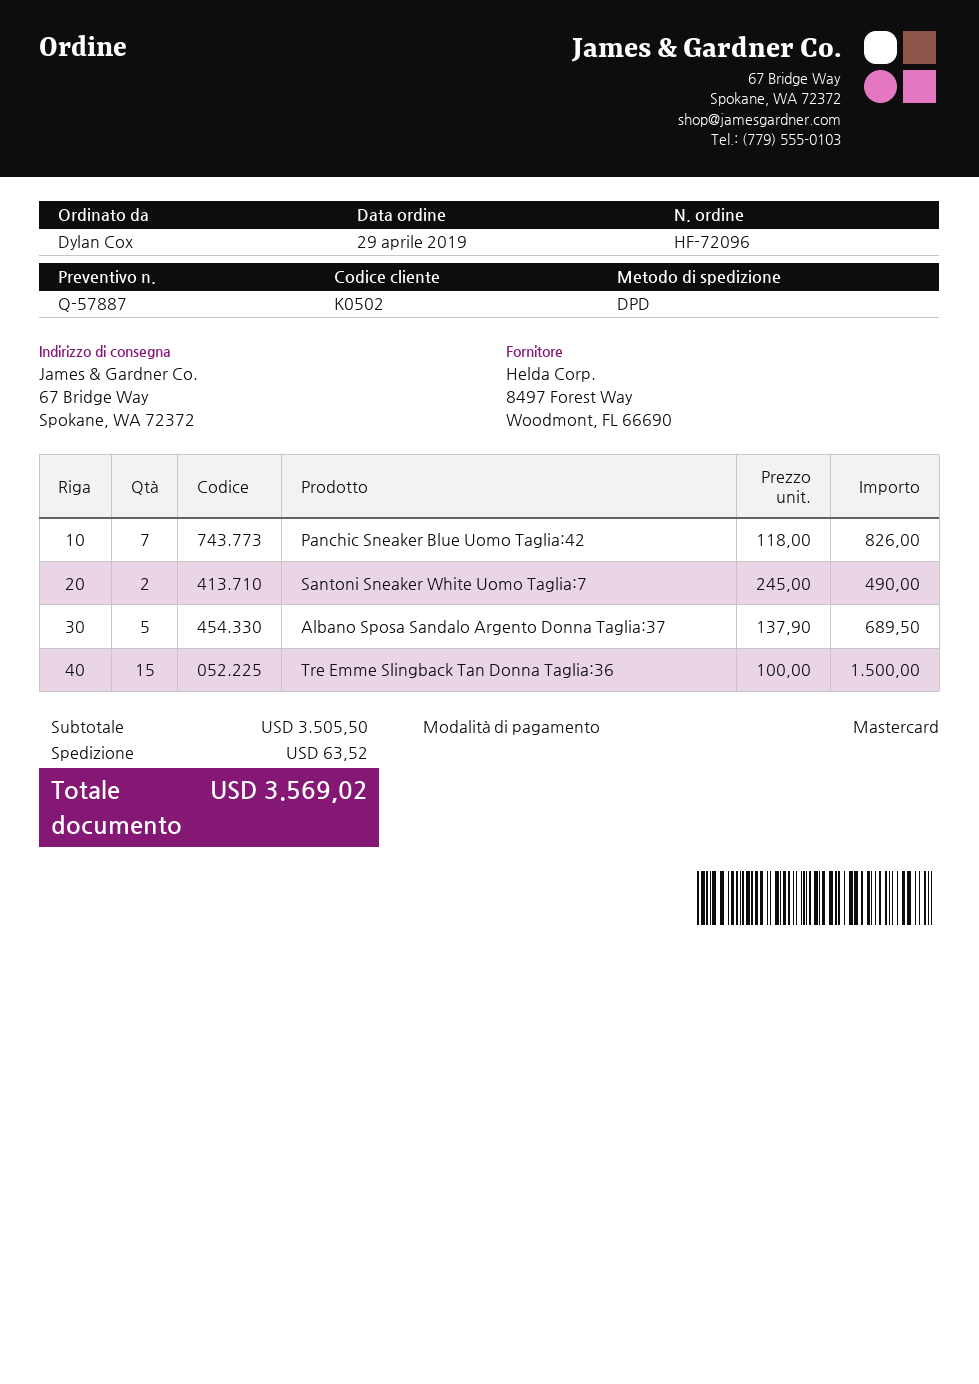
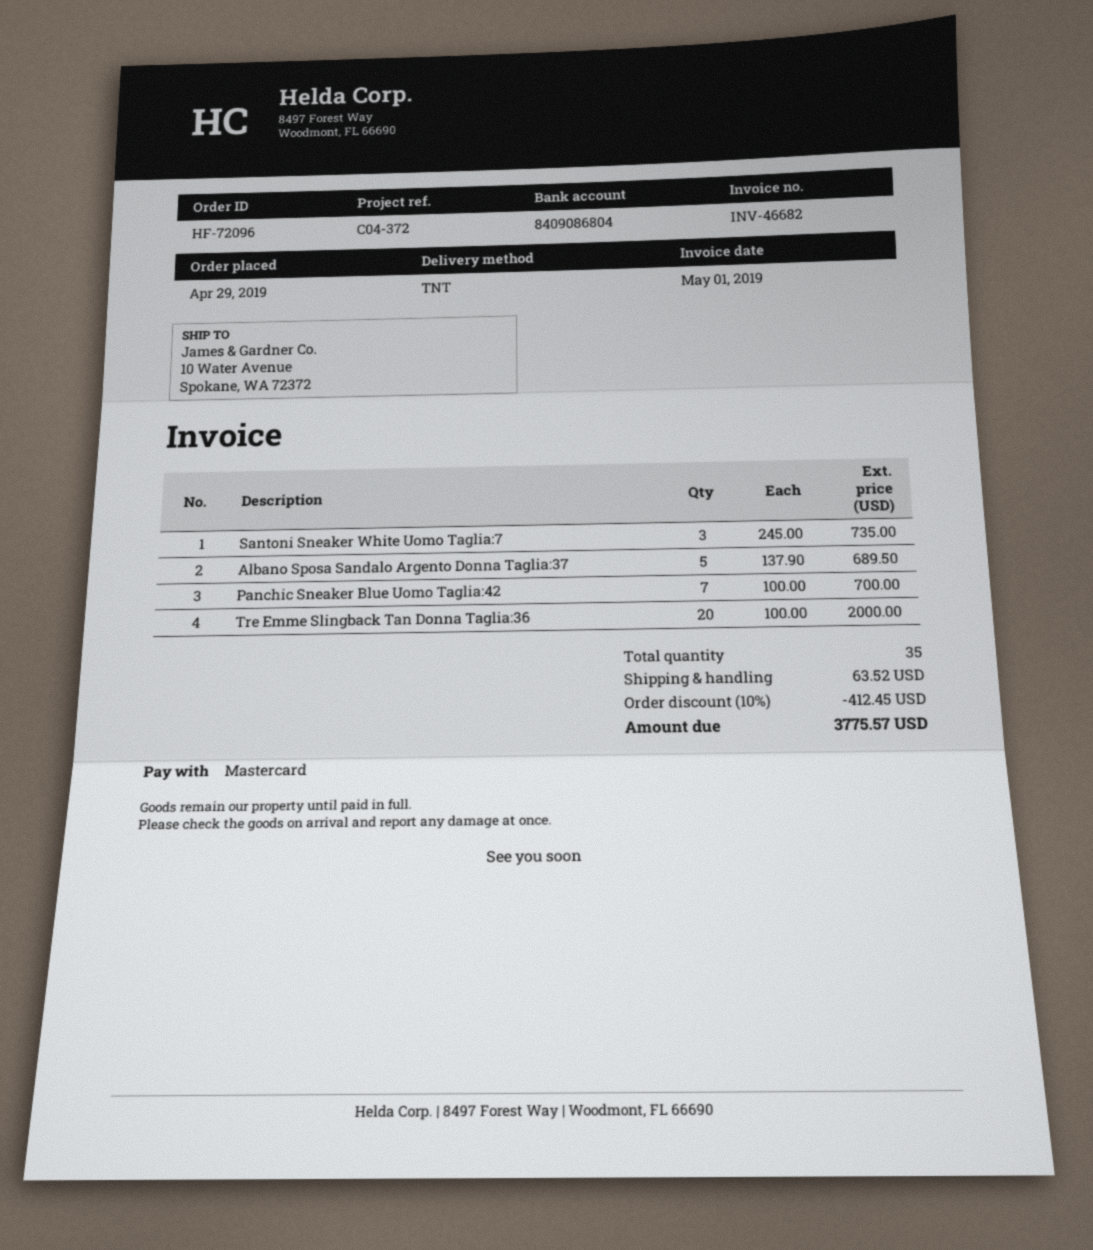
shipping method: DPD -> TNT
ship to: 67 Bridge Way, Spokane, WA 72372 -> 10 Water Avenue, Spokane, WA 72372
Panchic Sneaker Blue Uomo Taglia:42: 7 x 118.00 = 826.00 -> 7 x 100.00 = 700.00
Santoni Sneaker White Uomo Taglia:7: 2 x 245.00 = 490.00 -> 3 x 245.00 = 735.00
Tre Emme Slingback Tan Donna Taglia:36: 15 x 100.00 = 1500.00 -> 20 x 100.00 = 2000.00
discount: none -> 10% = 412.45
total: 3569.02 -> 3775.57

